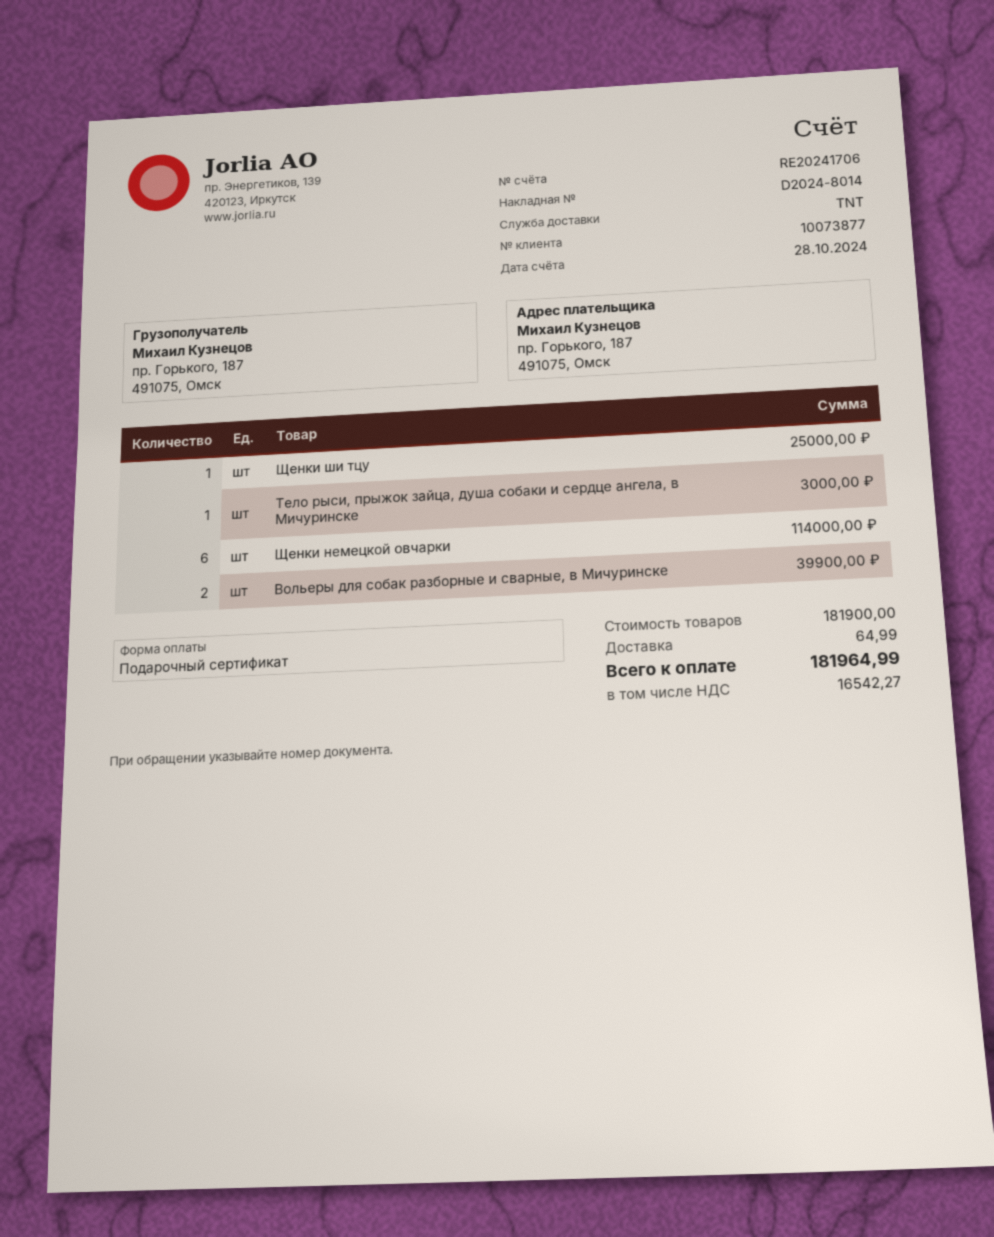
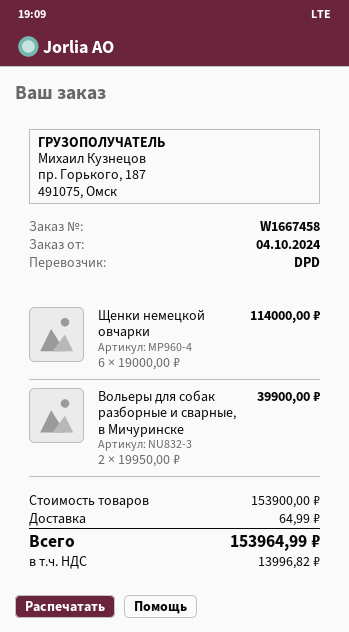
shipping method: TNT -> DPD
Щенки ши тцу: 1 for 25000.00 -> none
Тело рыси, прыжок зайца, душа собаки и сердце ангела, в Мичуринске: 1 for 3000.00 -> none
subtotal: 181900.00 -> 153900.00
tax: 16542.27 -> 13996.82
total: 181964.99 -> 153964.99

